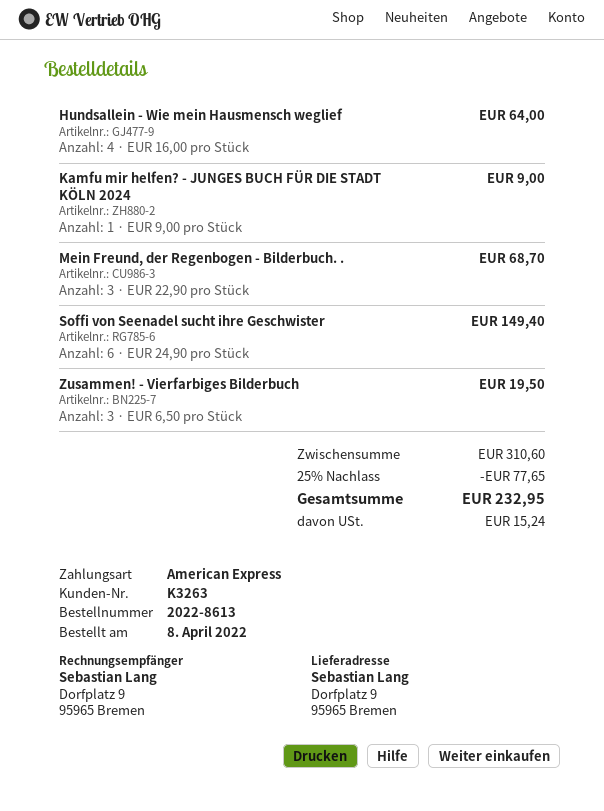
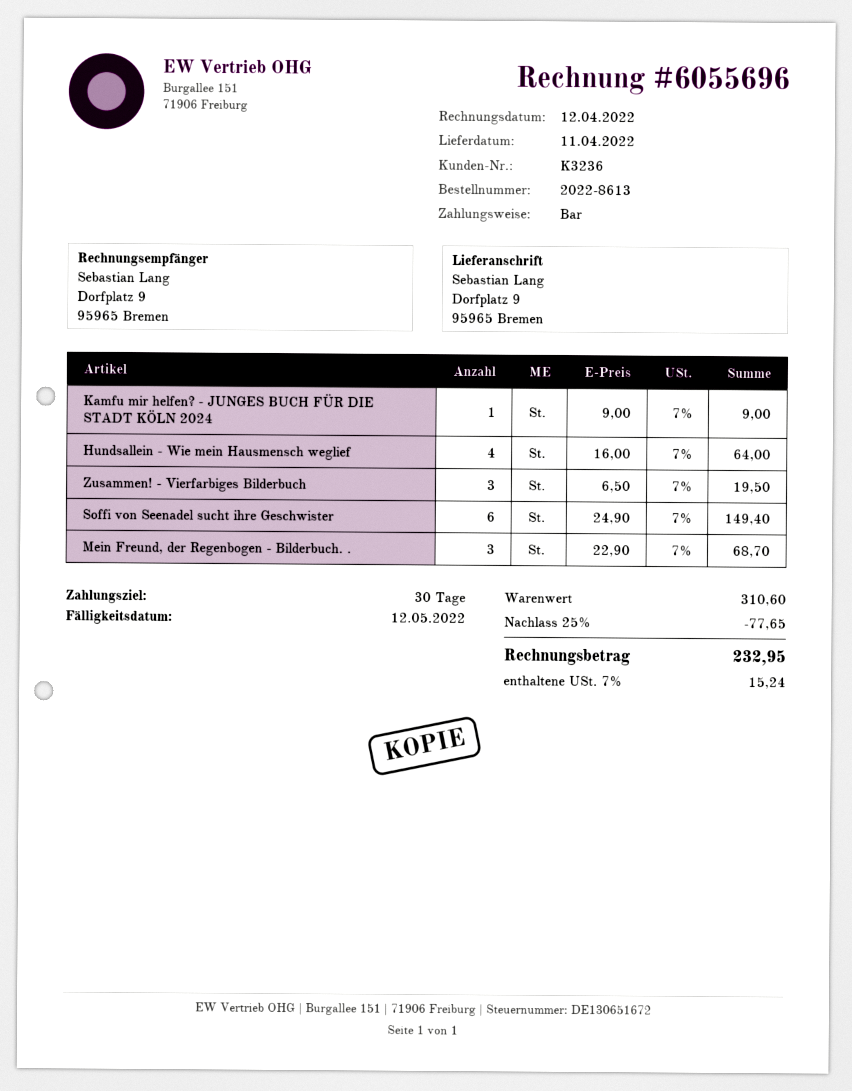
customer number: K3263 -> K3236
payment method: American Express -> cash

